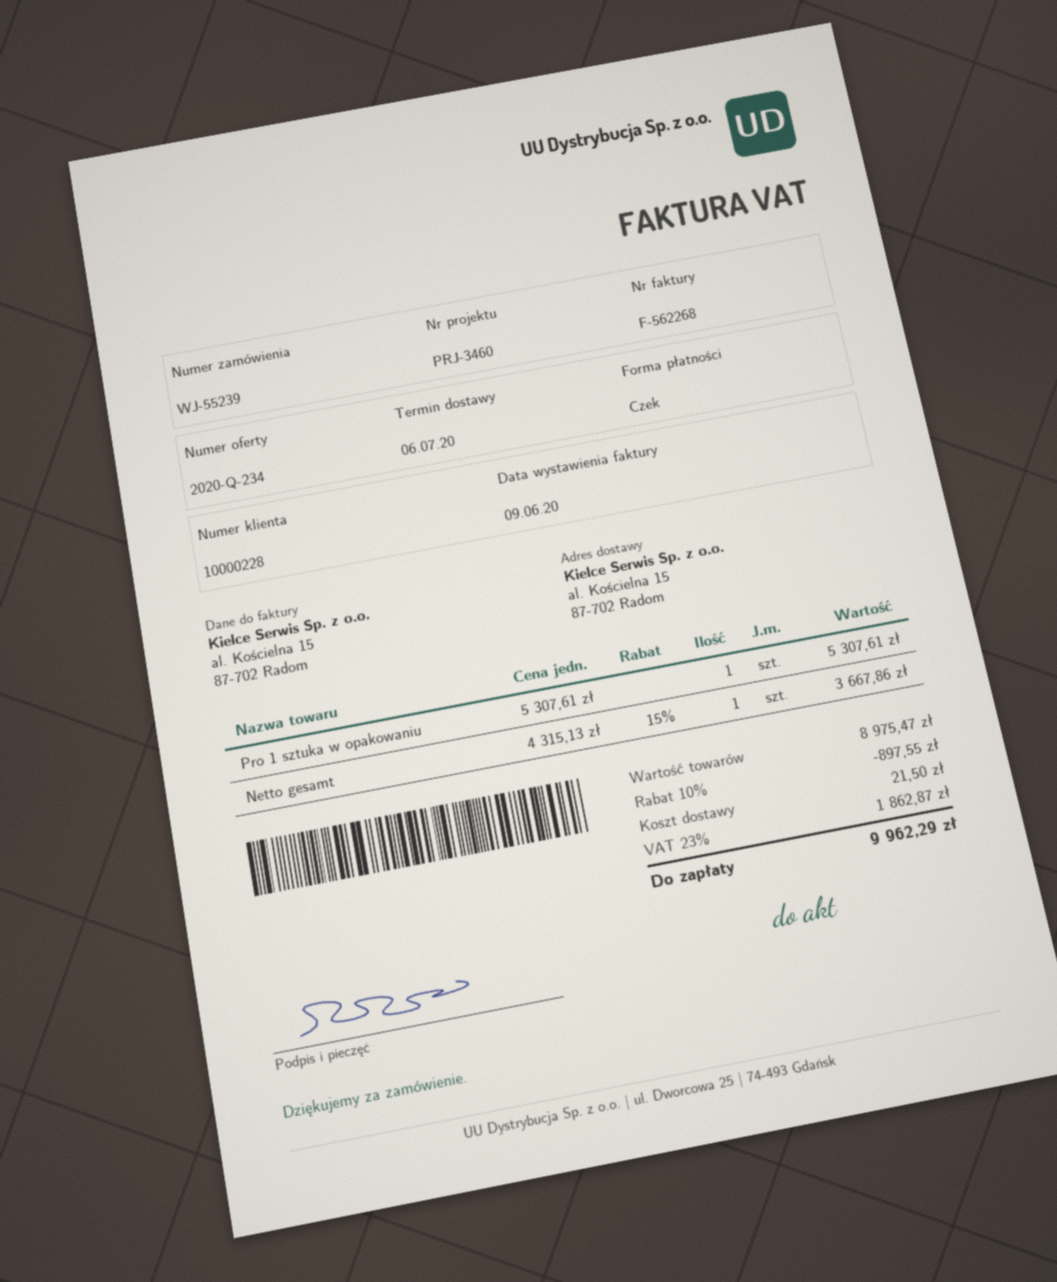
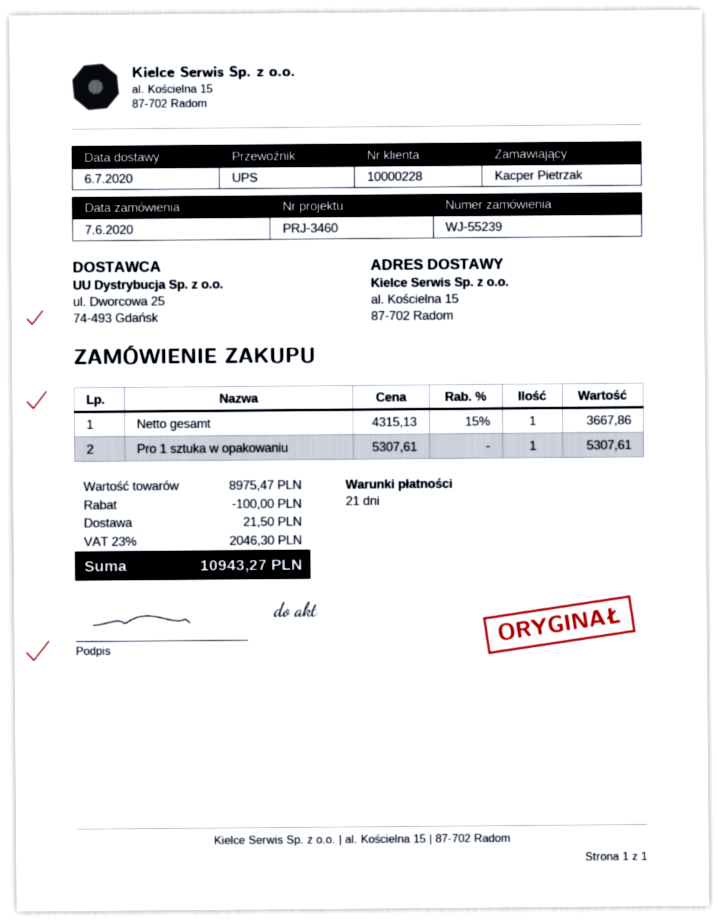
discount: 897.55 -> 100.00
tax: 23% = 1862.87 -> 23% = 2046.30
total: 9962.29 -> 10943.27

